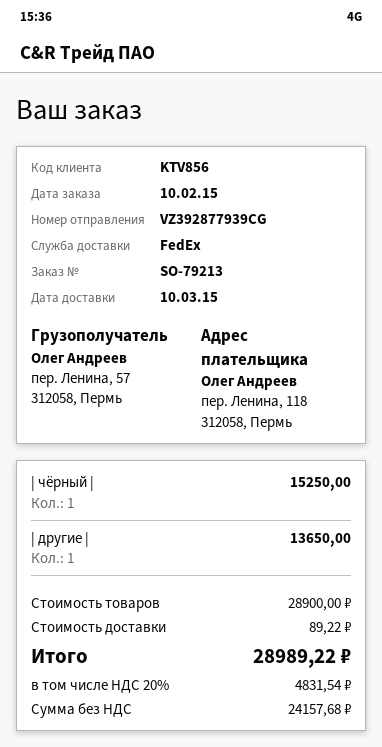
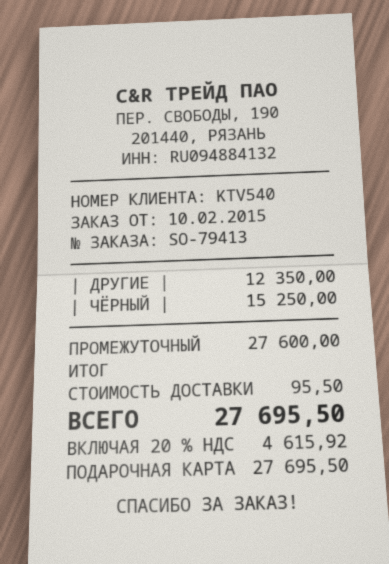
order number: SO-79213 -> SO-79413
customer number: KTV856 -> KTV540
| другие |: 1 for 13650.00 -> 1 for 12350.00
subtotal: 28900.00 -> 27600.00
shipping: 89.22 -> 95.50
tax: 20% = 4831.54 -> 20% = 4615.92
total: 28989.22 -> 27695.50

